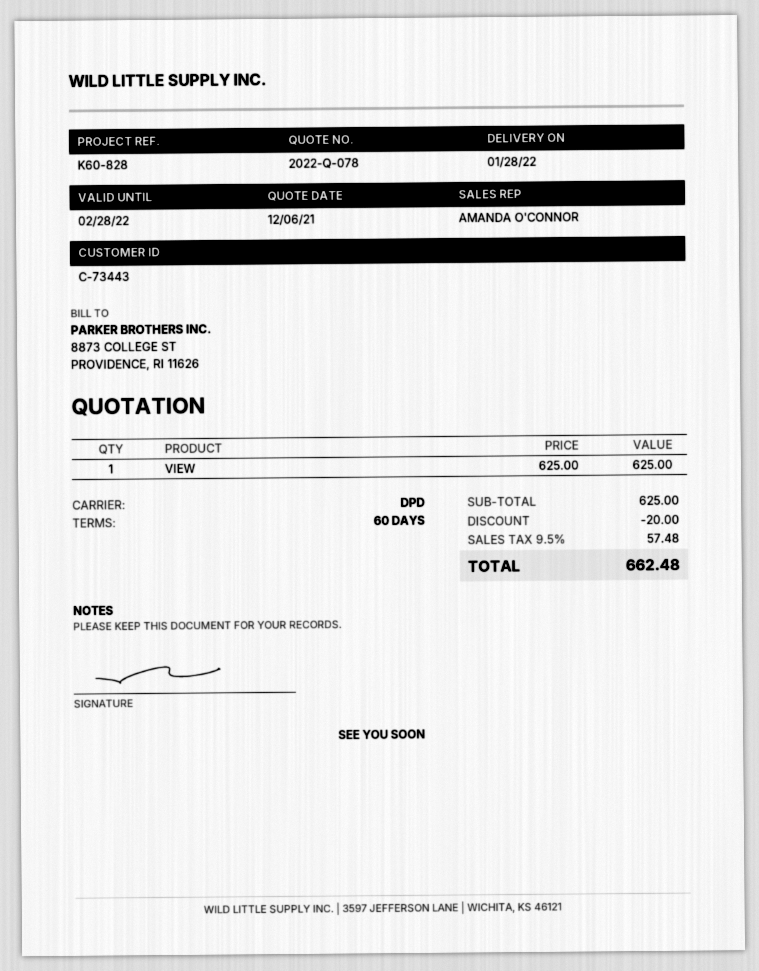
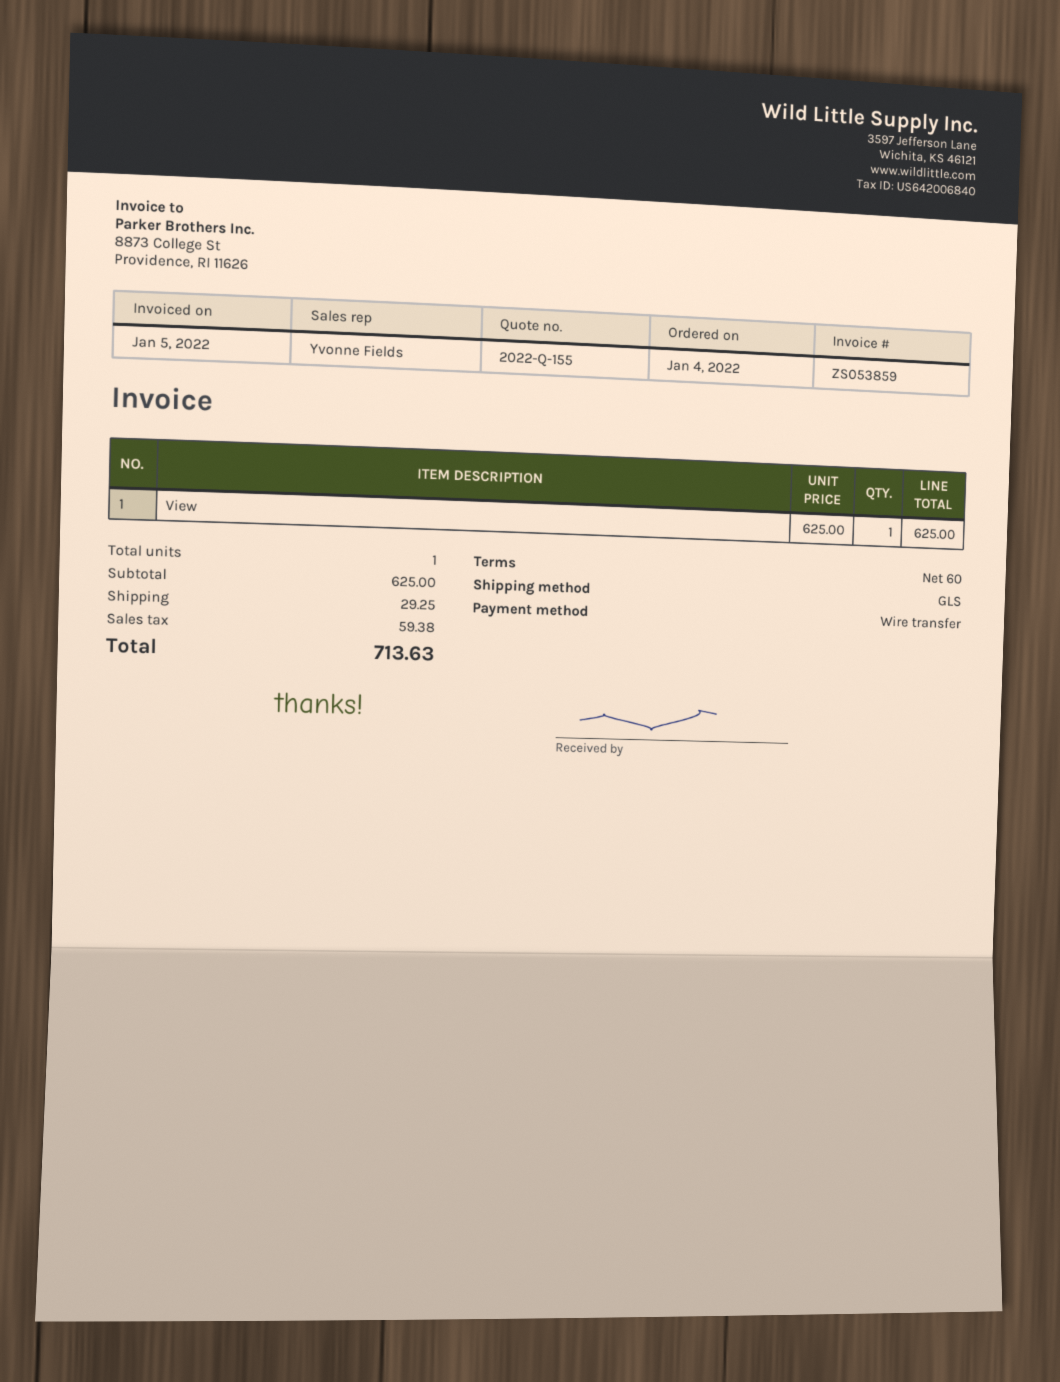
quote number: 2022-Q-078 -> 2022-Q-155
sales rep: AMANDA O'CONNOR -> Yvonne Fields
shipping method: DPD -> GLS
discount: 20.00 -> none
shipping: none -> 29.25
tax: 57.48 -> 59.38
total: 662.48 -> 713.63

